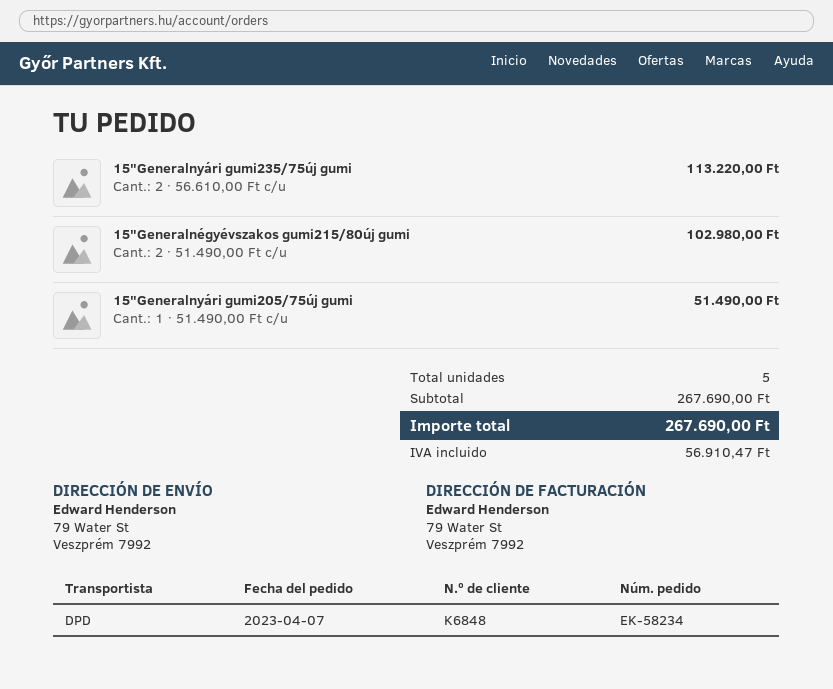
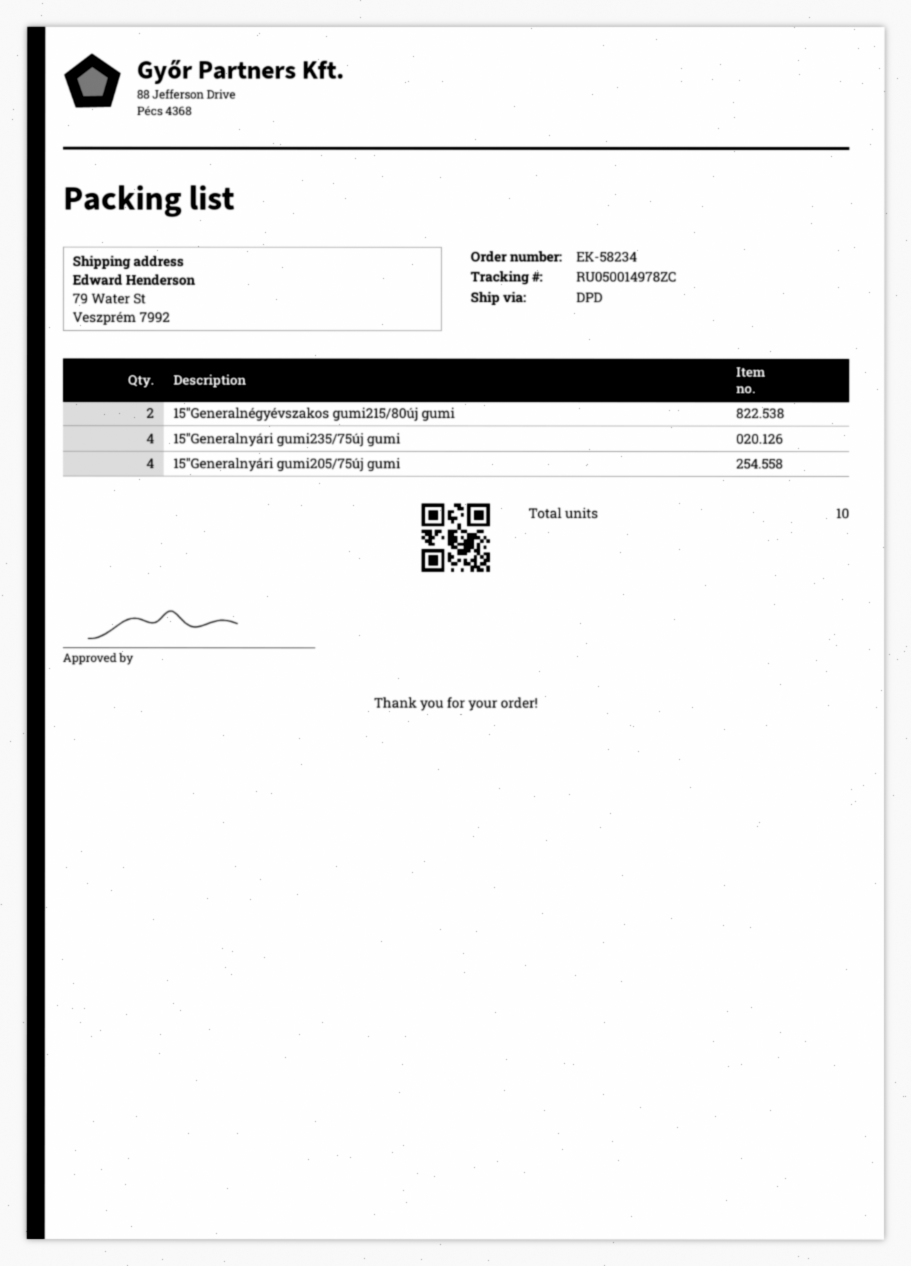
15"Generalnyári gumi235/75új gumi: 2 -> 4
15"Generalnyári gumi205/75új gumi: 1 -> 4
total quantity: 5 -> 10

